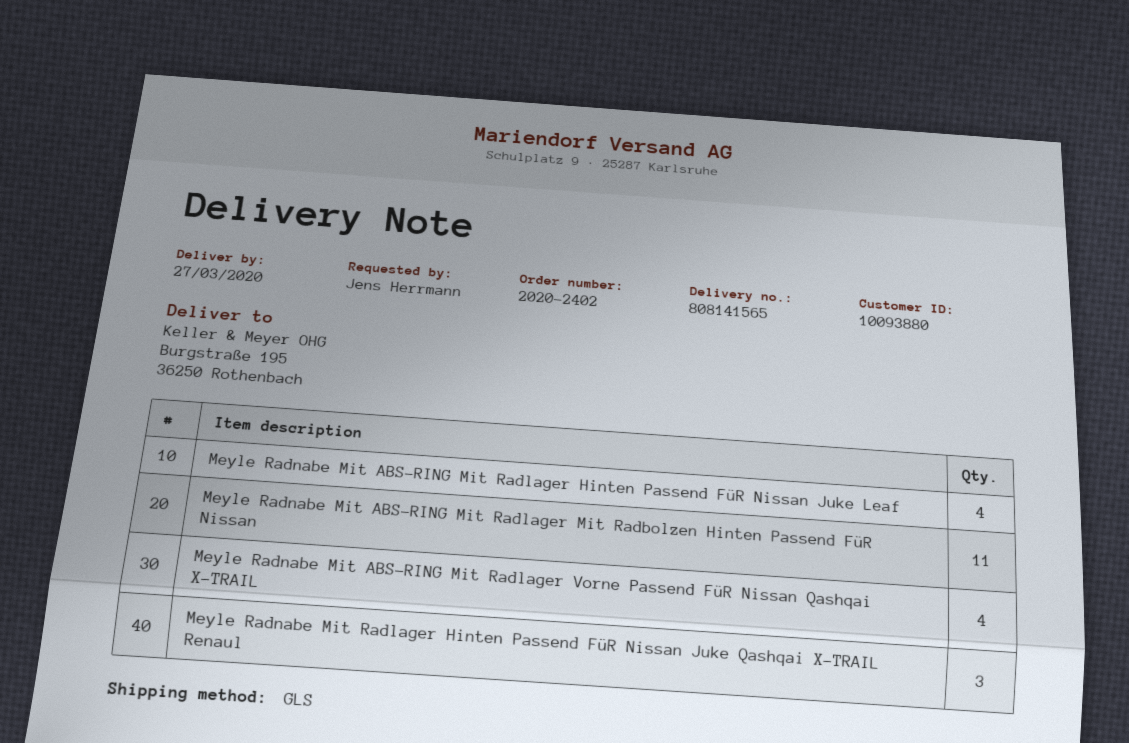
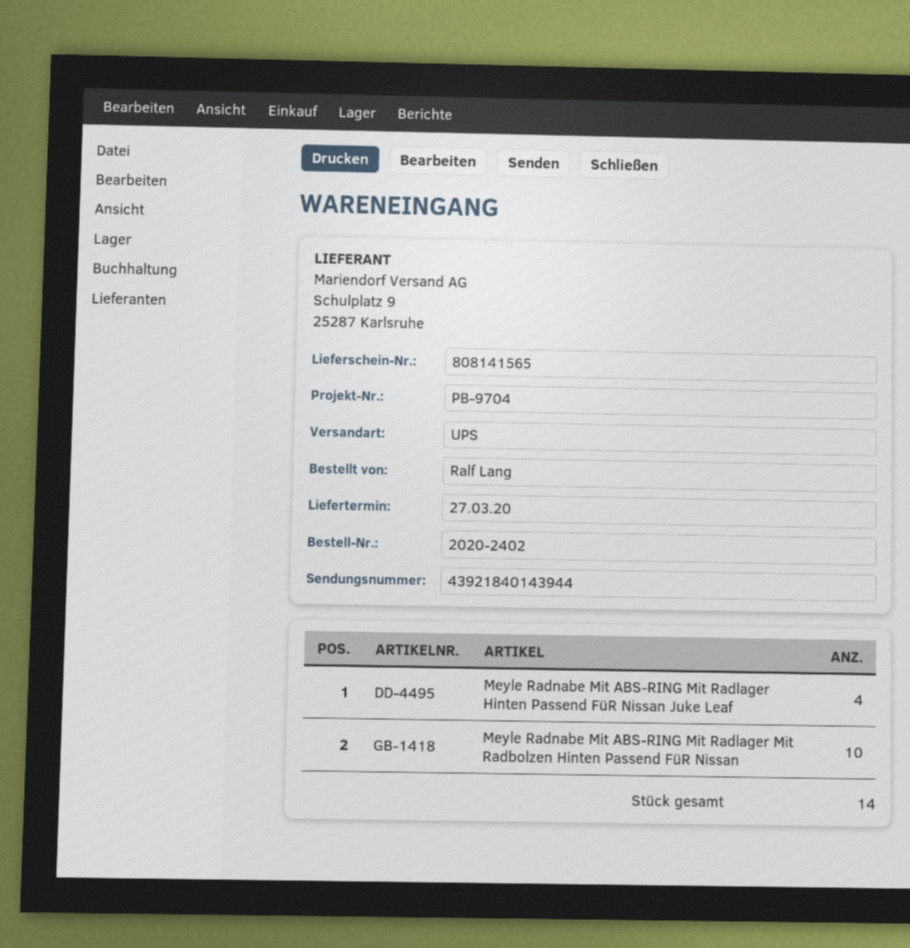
ordered by: Jens Herrmann -> Ralf Lang
shipping method: GLS -> UPS
Meyle Radnabe Mit ABS-RING Mit Radlager Mit Radbolzen Hinten Passend FüR Nissan: 11 -> 10
Meyle Radnabe Mit ABS-RING Mit Radlager Vorne Passend FüR Nissan Qashqai X-TRAIL: 4 -> none
Meyle Radnabe Mit Radlager Hinten Passend FüR Nissan Juke Qashqai X-TRAIL Renaul: 3 -> none

